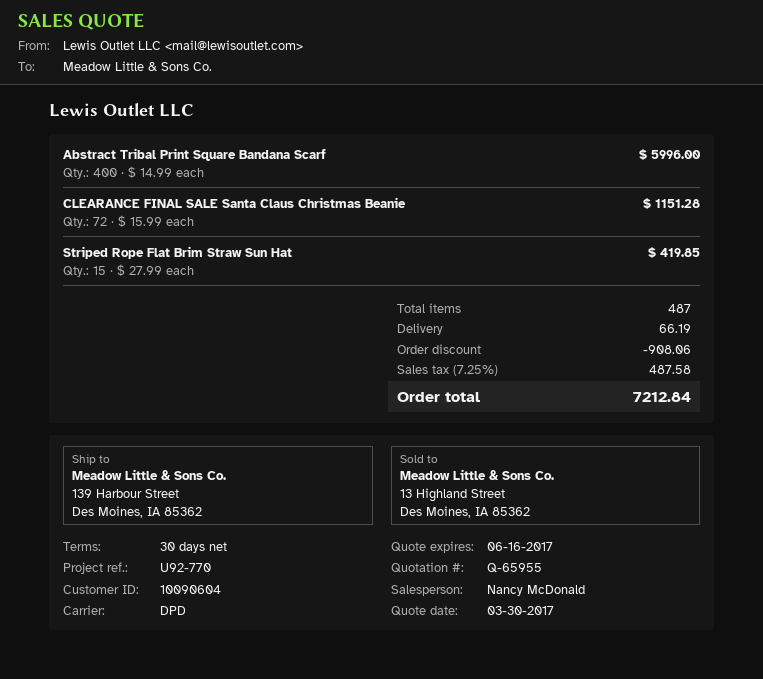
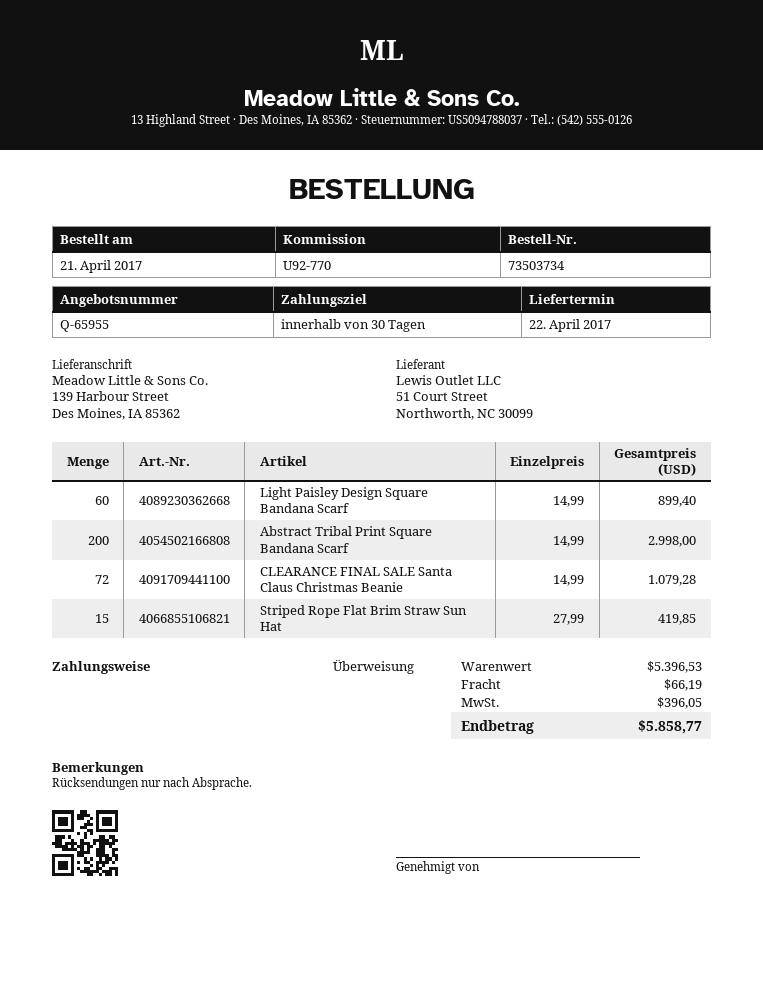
Abstract Tribal Print Square Bandana Scarf: 400 x 14.99 = 5996.00 -> 200 x 14.99 = 2998.00
CLEARANCE FINAL SALE Santa Claus Christmas Beanie: 72 x 15.99 = 1151.28 -> 72 x 14.99 = 1079.28
Light Paisley Design Square Bandana Scarf: none -> 60 x 14.99 = 899.40
discount: 908.06 -> none
tax: 487.58 -> 396.05
total: 7212.84 -> 5858.77

